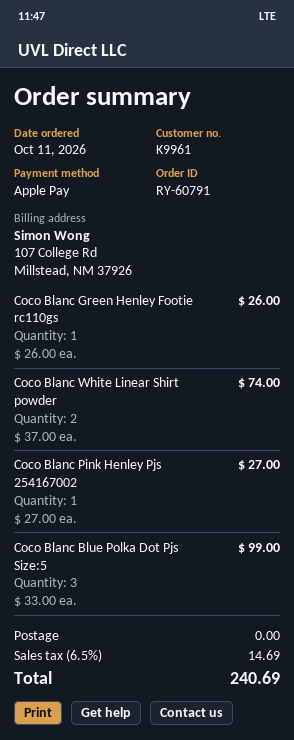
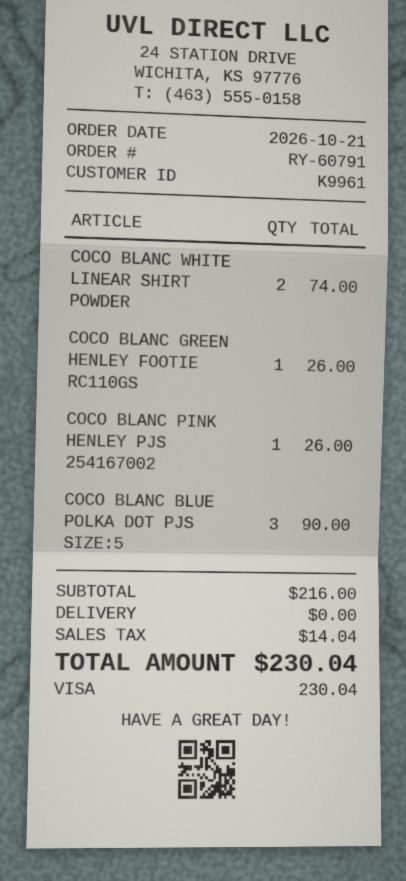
order date: 2026-10-11 -> 2026-10-21
payment method: Apple Pay -> Visa
Coco Blanc Pink Henley Pjs 254167002: 1 for 27.00 -> 1 for 26.00
Coco Blanc Blue Polka Dot Pjs Size:5: 3 for 99.00 -> 3 for 90.00
tax: 14.69 -> 14.04
total: 240.69 -> 230.04

